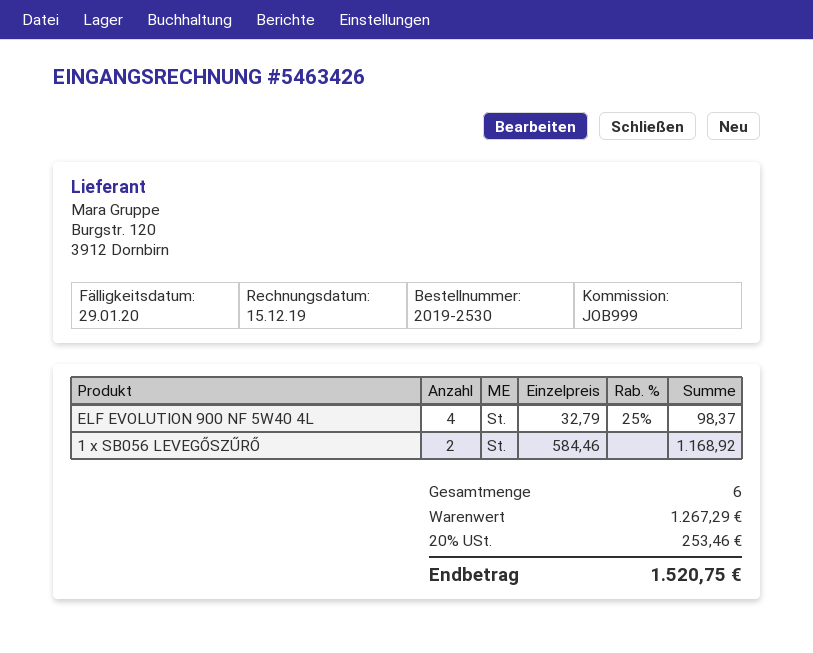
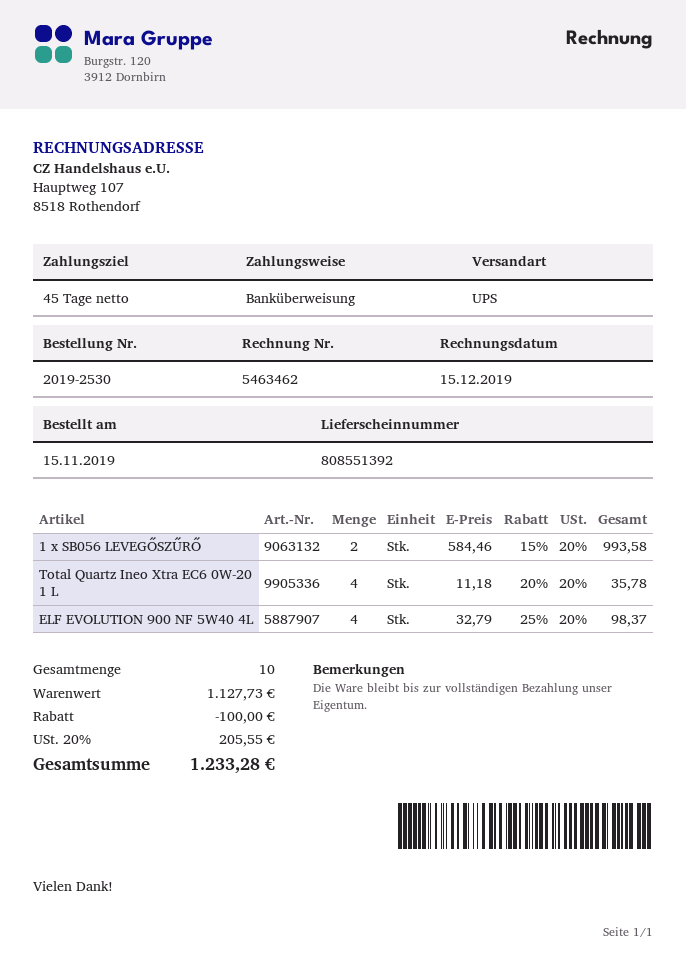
invoice number: 5463426 -> 5463462
1 x SB056 LEVEGŐSZŰRŐ: 2 x 584.46 = 1168.92 -> 2 x 584.46 - 15% = 993.58
Total Quartz Ineo Xtra EC6 0W-20 1 L: none -> 4 x 11.18 - 20% = 35.78
total quantity: 6 -> 10
subtotal: 1267.29 -> 1127.73
discount: none -> 100.00
tax: 20% = 253.46 -> 20% = 205.55
total: 1520.75 -> 1233.28

